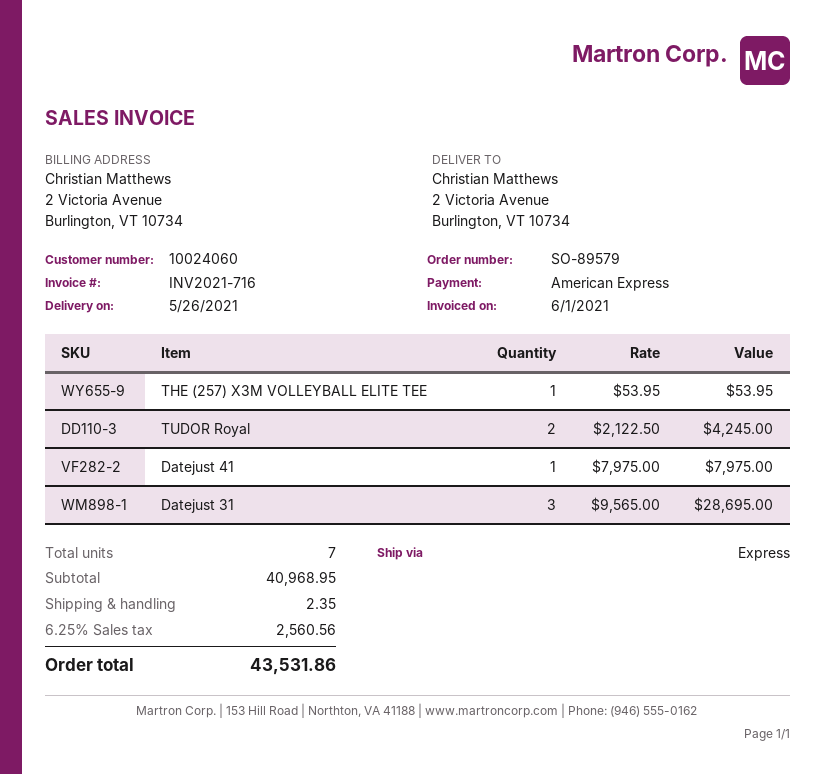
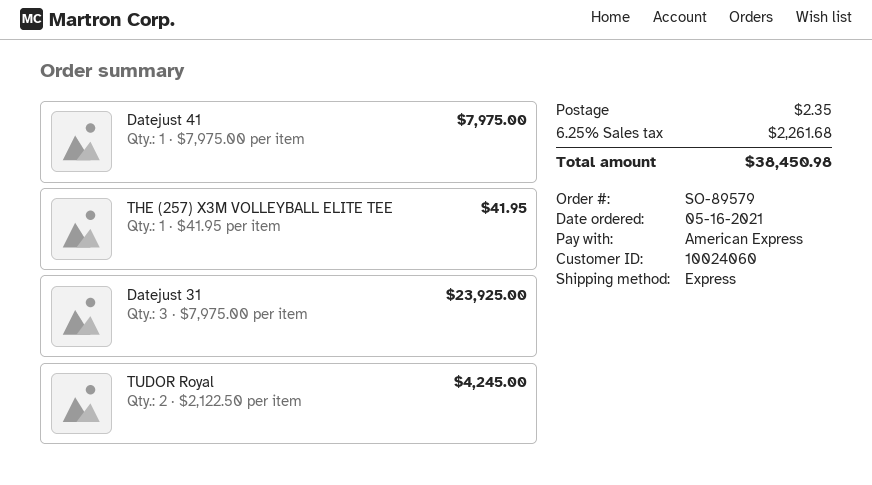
THE (257) X3M VOLLEYBALL ELITE TEE: 1 x 53.95 = 53.95 -> 1 x 41.95 = 41.95
Datejust 31: 3 x 9565.00 = 28695.00 -> 3 x 7975.00 = 23925.00
tax: 6.25% = 2560.56 -> 6.25% = 2261.68
total: 43531.86 -> 38450.98

